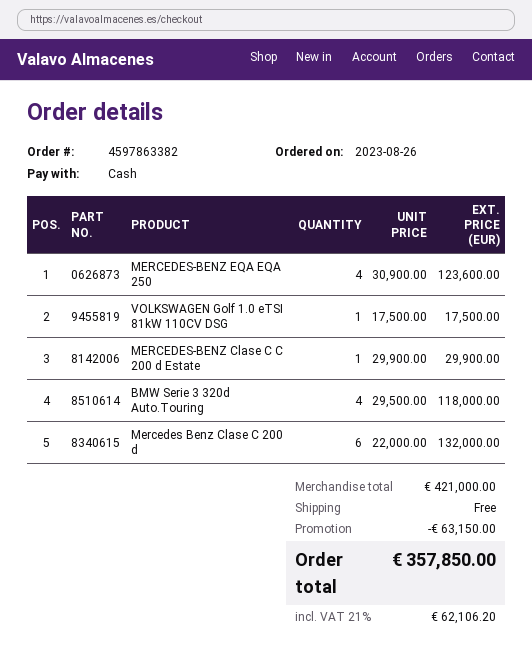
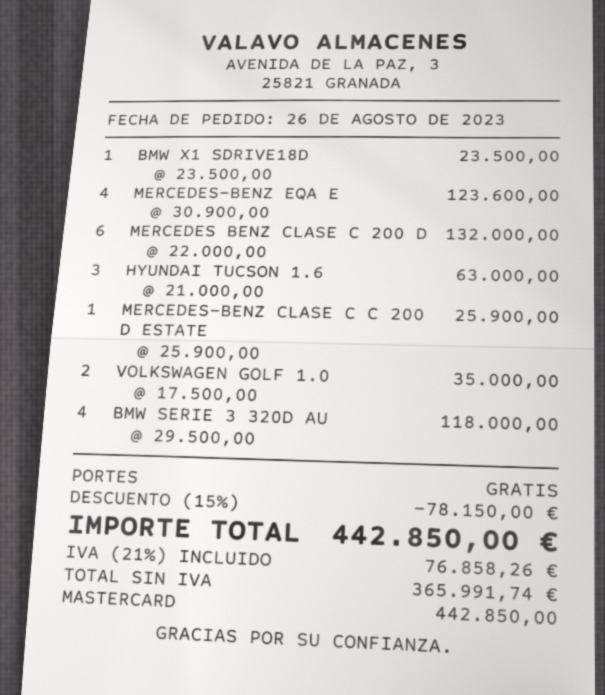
payment method: cash -> Mastercard
VOLKSWAGEN Golf 1.0 eTSI 81kW 110CV DSG: 1 x 17500.00 = 17500.00 -> 2 x 17500.00 = 35000.00
MERCEDES-BENZ Clase C C 200 d Estate: 1 x 29900.00 = 29900.00 -> 1 x 25900.00 = 25900.00
BMW X1 SDRIVE18D: none -> 1 x 23500.00 = 23500.00
HYUNDAI TUCSON 1.6: none -> 3 x 21000.00 = 63000.00
discount: 63150.00 -> 78150.00
tax: 21% = 62106.20 -> 21% = 76858.26
total: 357850.00 -> 442850.00

